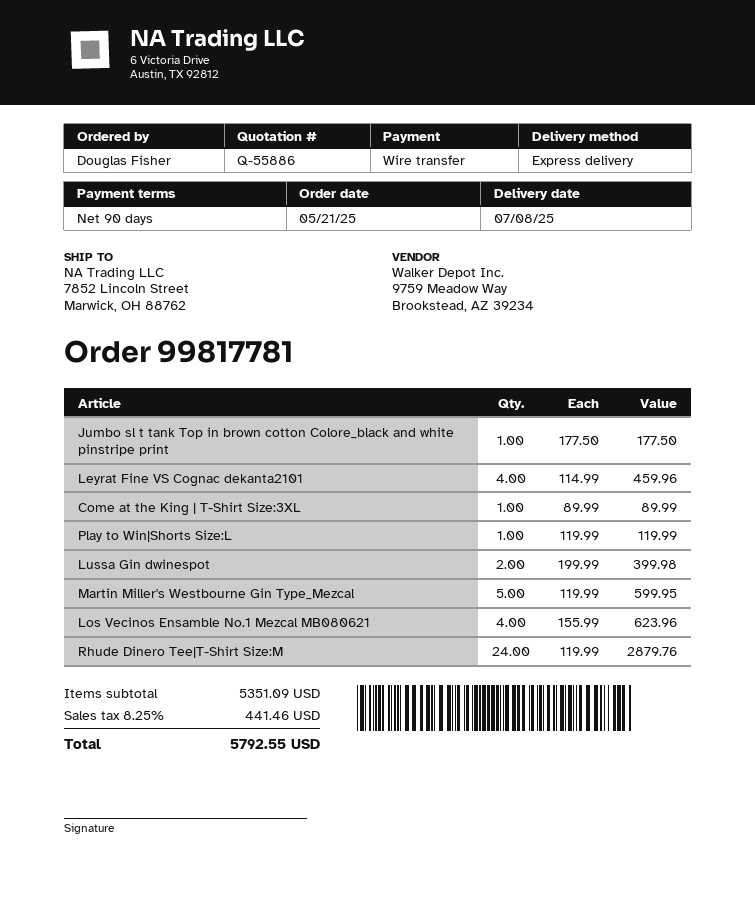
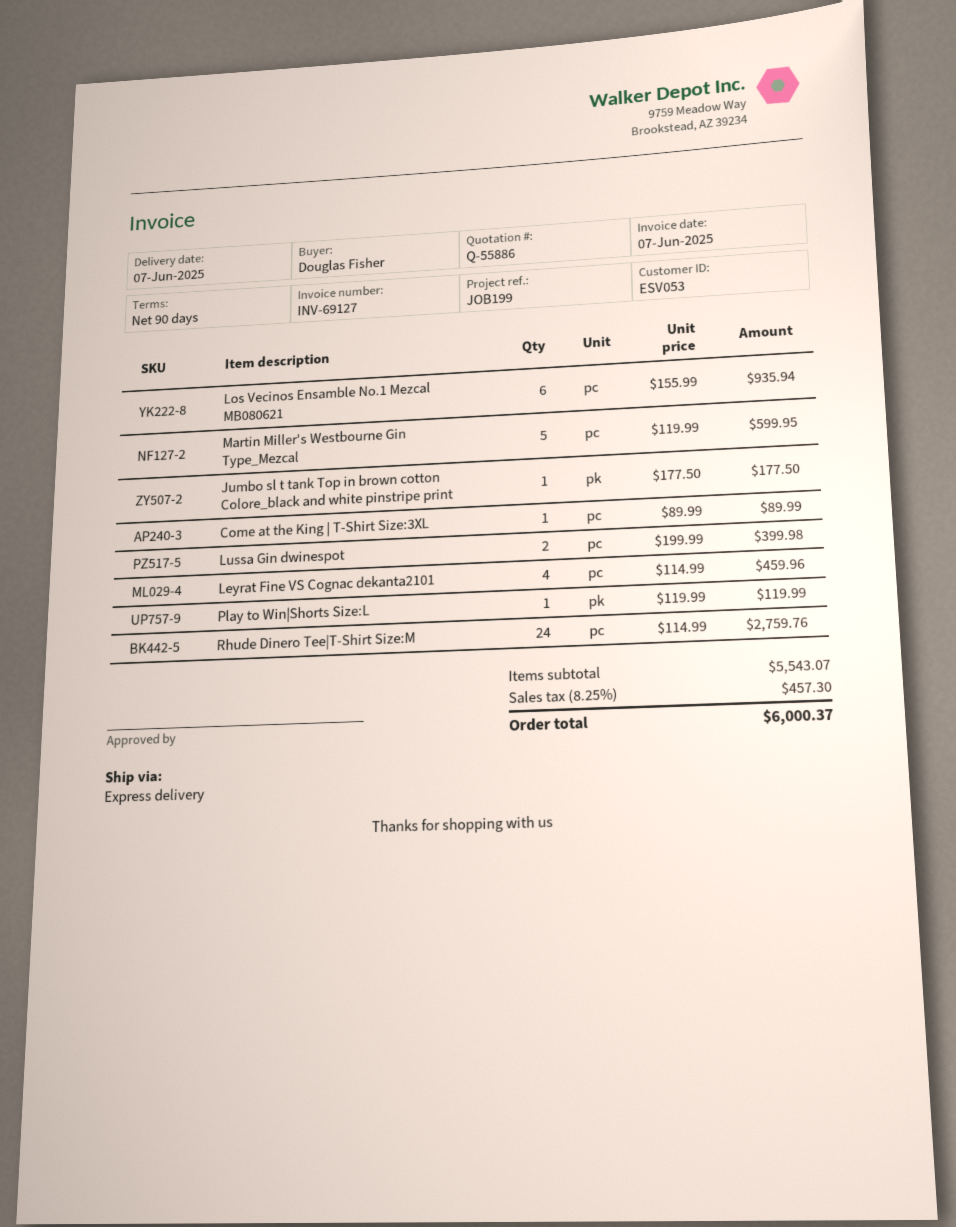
delivery date: 2025-07-08 -> 2025-06-07
Los Vecinos Ensamble No.1 Mezcal MB080621: 4 x 155.99 = 623.96 -> 6 x 155.99 = 935.94
Rhude Dinero Tee|T-Shirt Size:M: 24 x 119.99 = 2879.76 -> 24 x 114.99 = 2759.76
subtotal: 5351.09 -> 5543.07
tax: 8.25% = 441.46 -> 8.25% = 457.30
total: 5792.55 -> 6000.37

